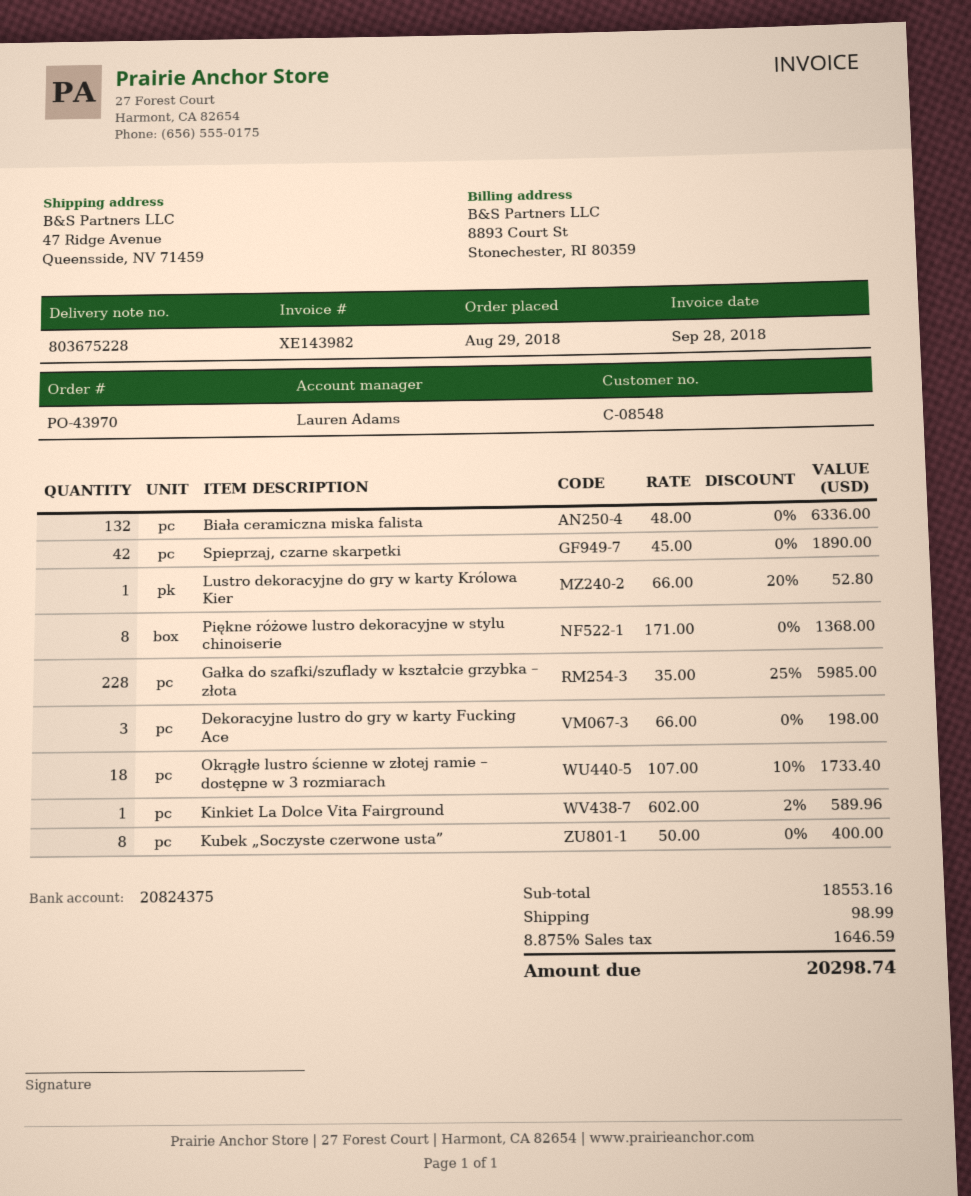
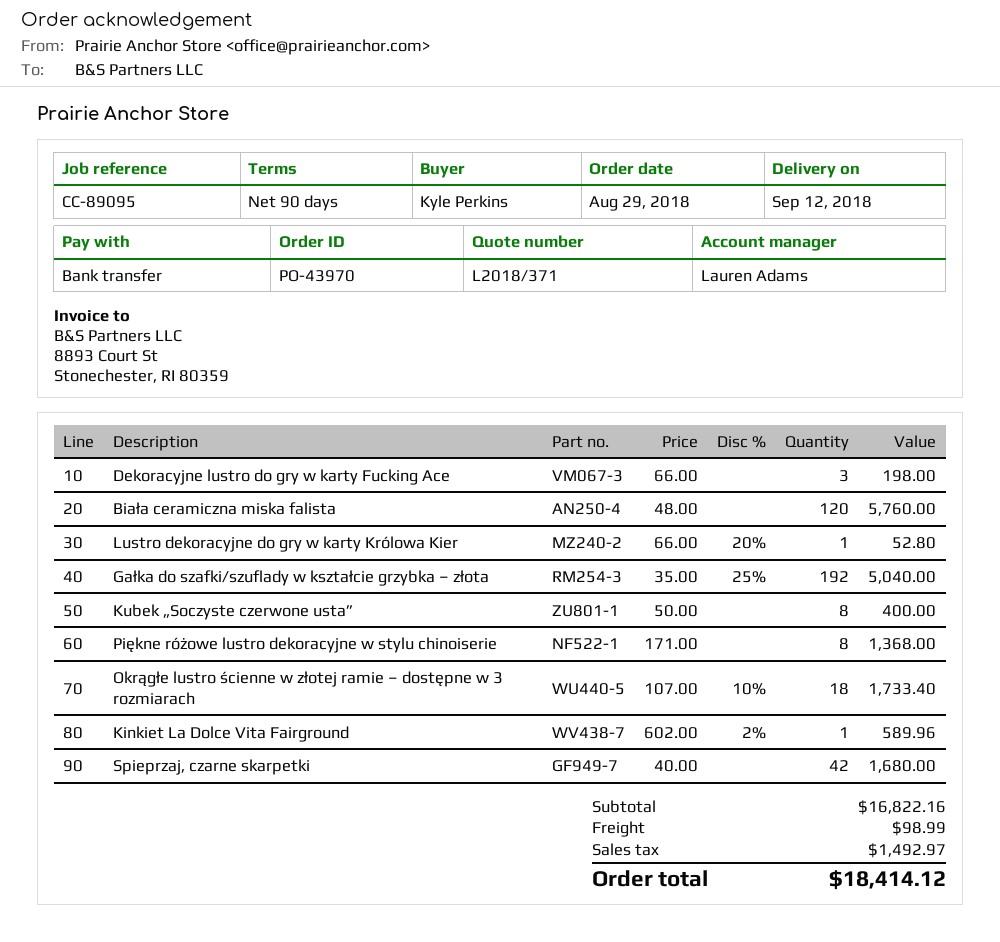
Biała ceramiczna miska falista: 132 x 48.00 = 6336.00 -> 120 x 48.00 = 5760.00
Spieprzaj, czarne skarpetki: 42 x 45.00 = 1890.00 -> 42 x 40.00 = 1680.00
Gałka do szafki/szuflady w kształcie grzybka – złota: 228 x 35.00 - 25% = 5985.00 -> 192 x 35.00 - 25% = 5040.00
subtotal: 18553.16 -> 16822.16
tax: 1646.59 -> 1492.97
total: 20298.74 -> 18414.12

